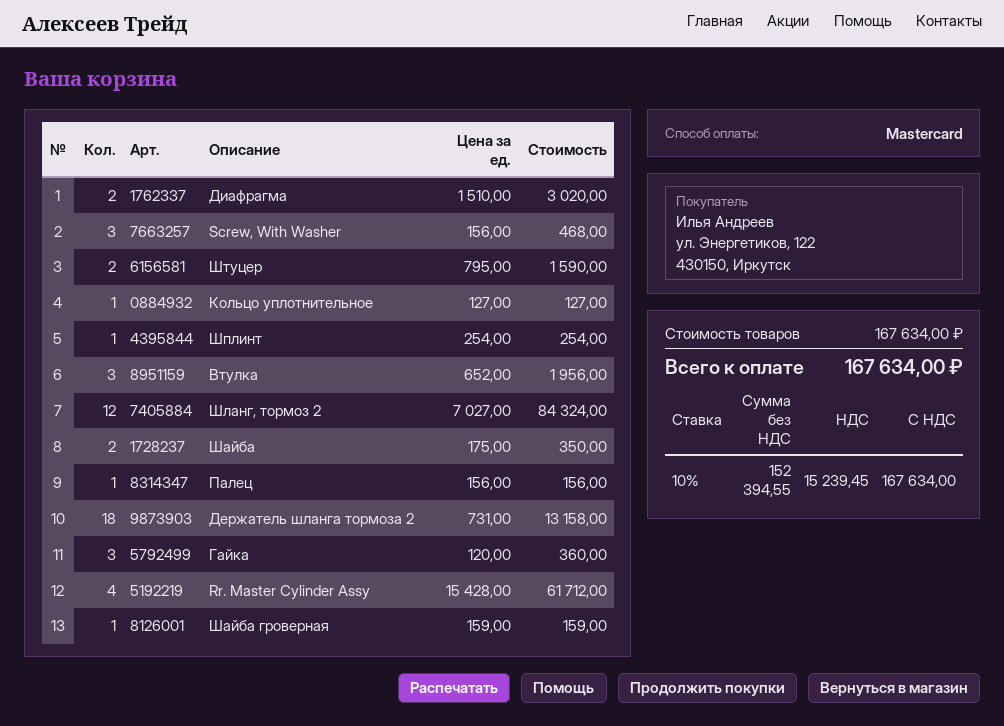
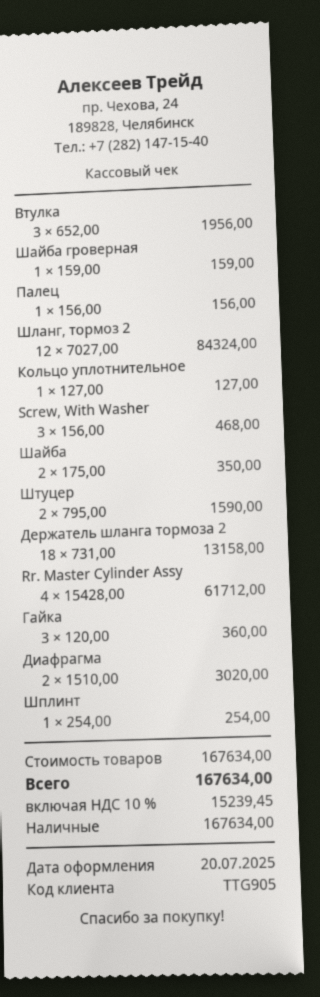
payment method: Mastercard -> cash

